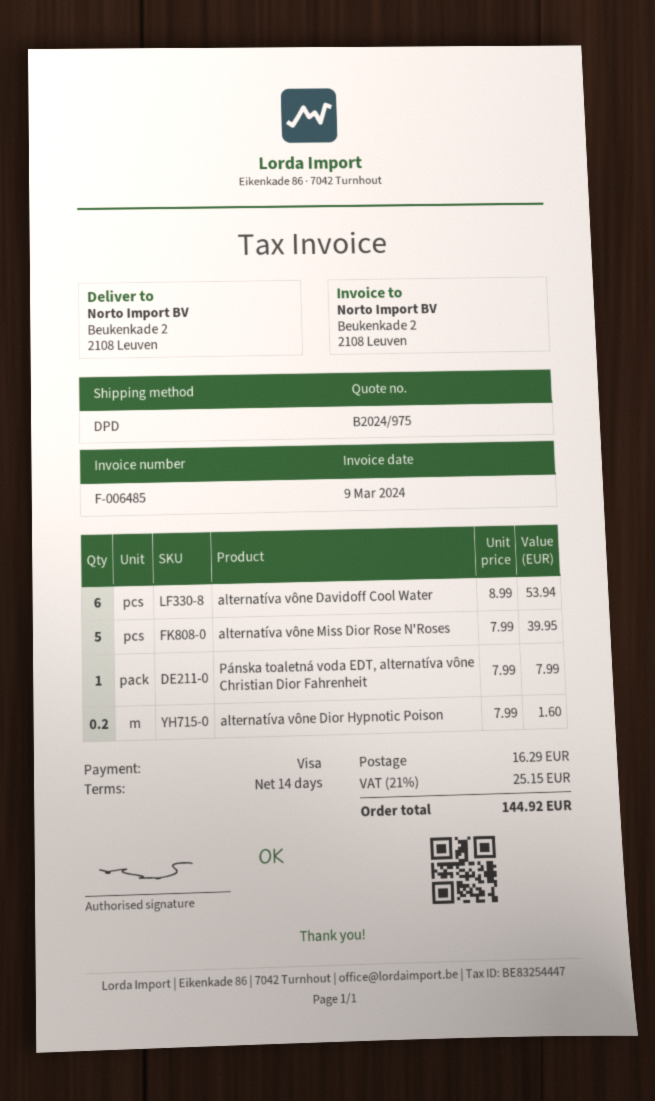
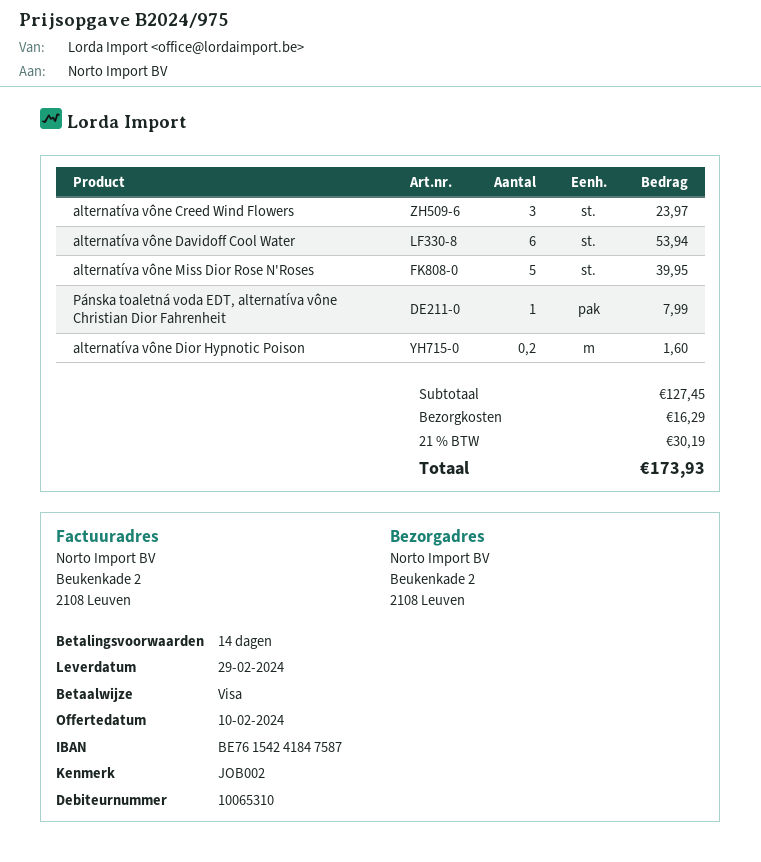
alternatíva vône Creed Wind Flowers: none -> 3 for 23.97
tax: 21% = 25.15 -> 21% = 30.19
total: 144.92 -> 173.93

